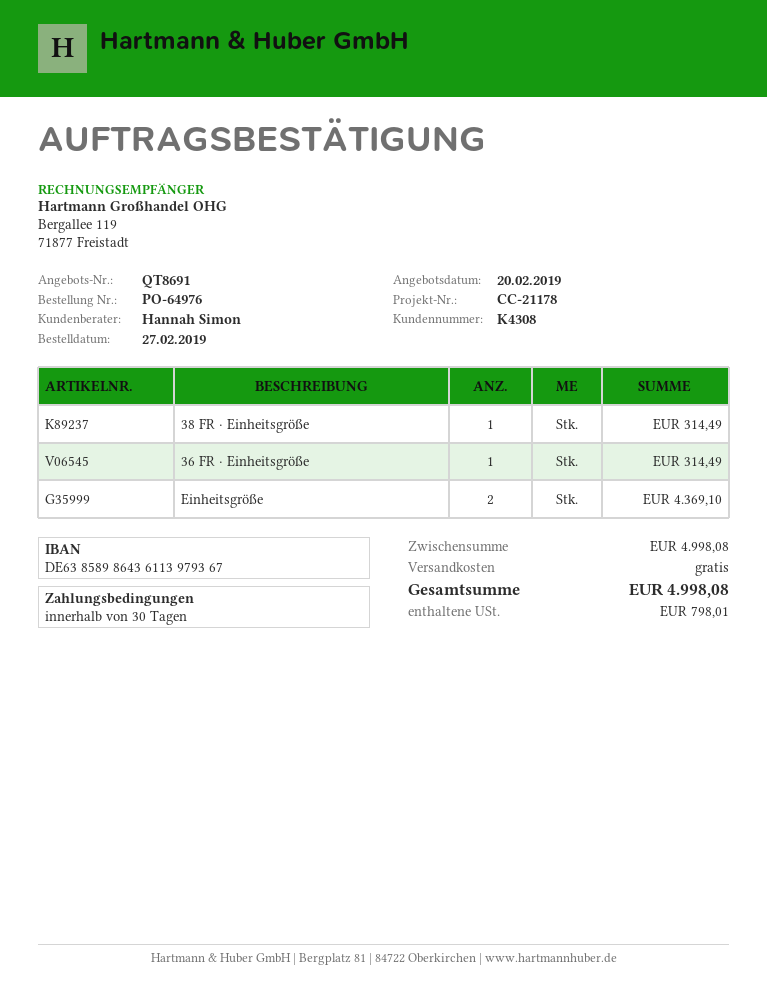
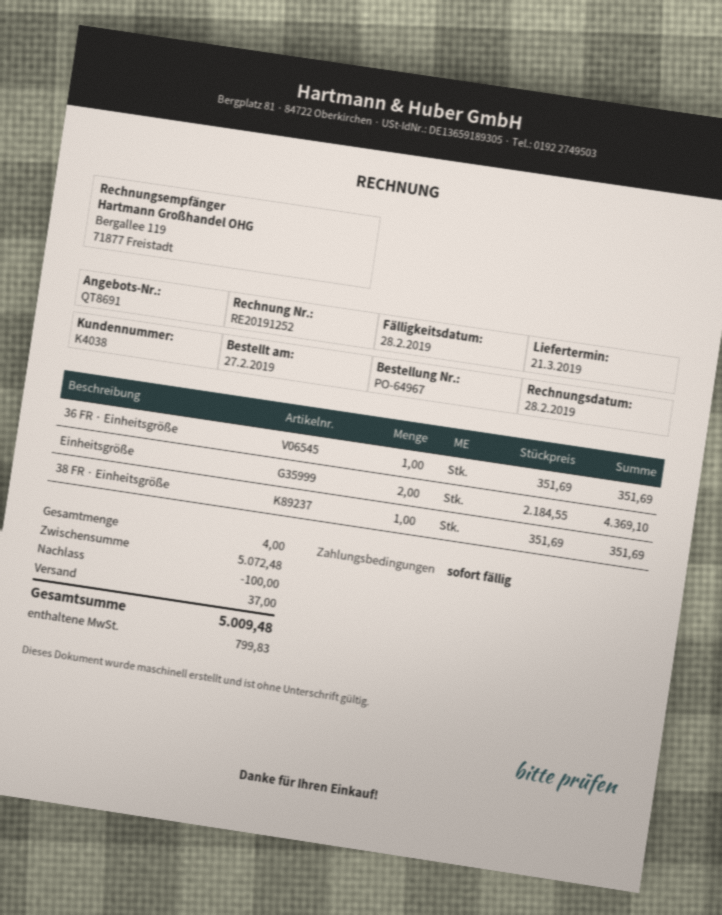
order number: PO-64976 -> PO-64967
payment terms: 30 days -> on receipt
customer number: K4308 -> K4038
38 FR · Einheitsgröße: 1 for 314.49 -> 1 for 351.69
36 FR · Einheitsgröße: 1 for 314.49 -> 1 for 351.69
subtotal: 4998.08 -> 5072.48
discount: none -> 100.00
shipping: 0.00 -> 37.00
tax: 798.01 -> 799.83
total: 4998.08 -> 5009.48

